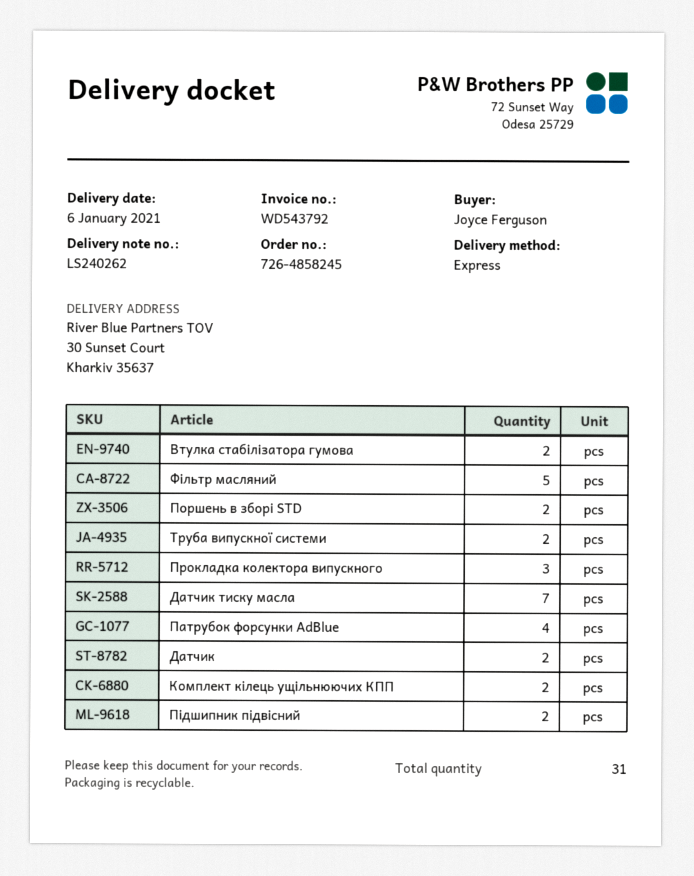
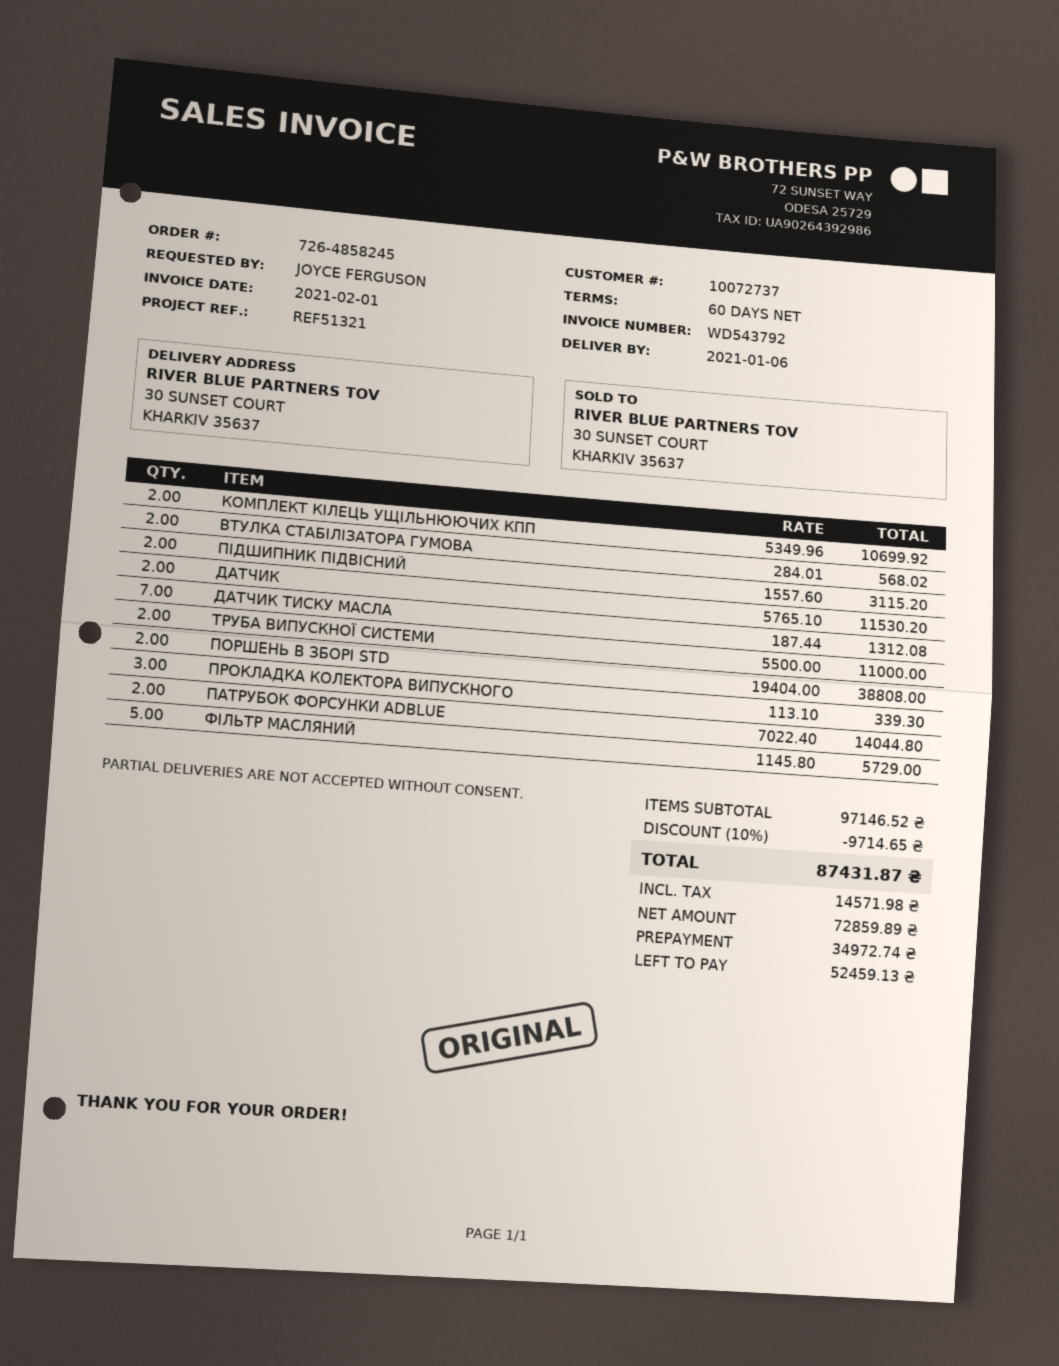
Патрубок форсунки AdBlue: 4 -> 2

